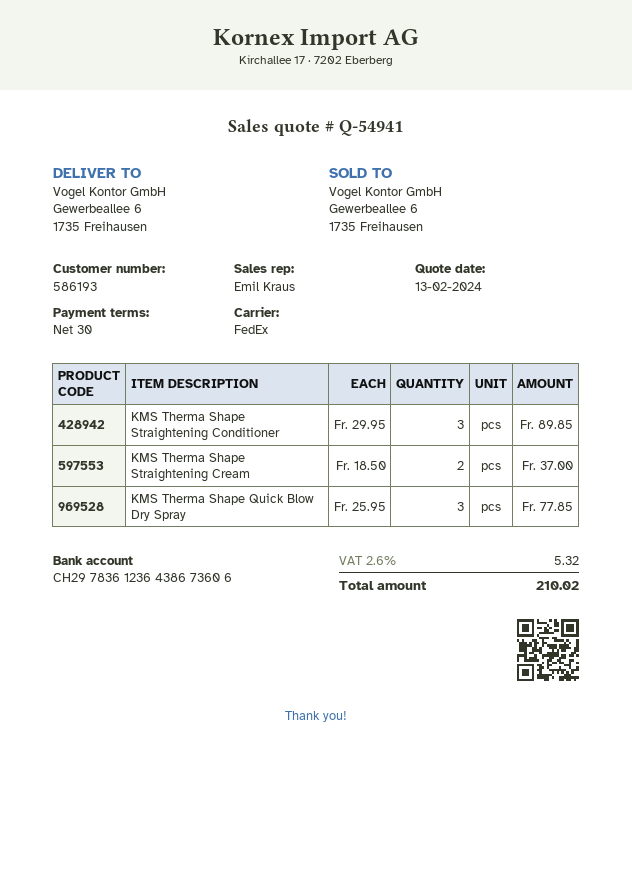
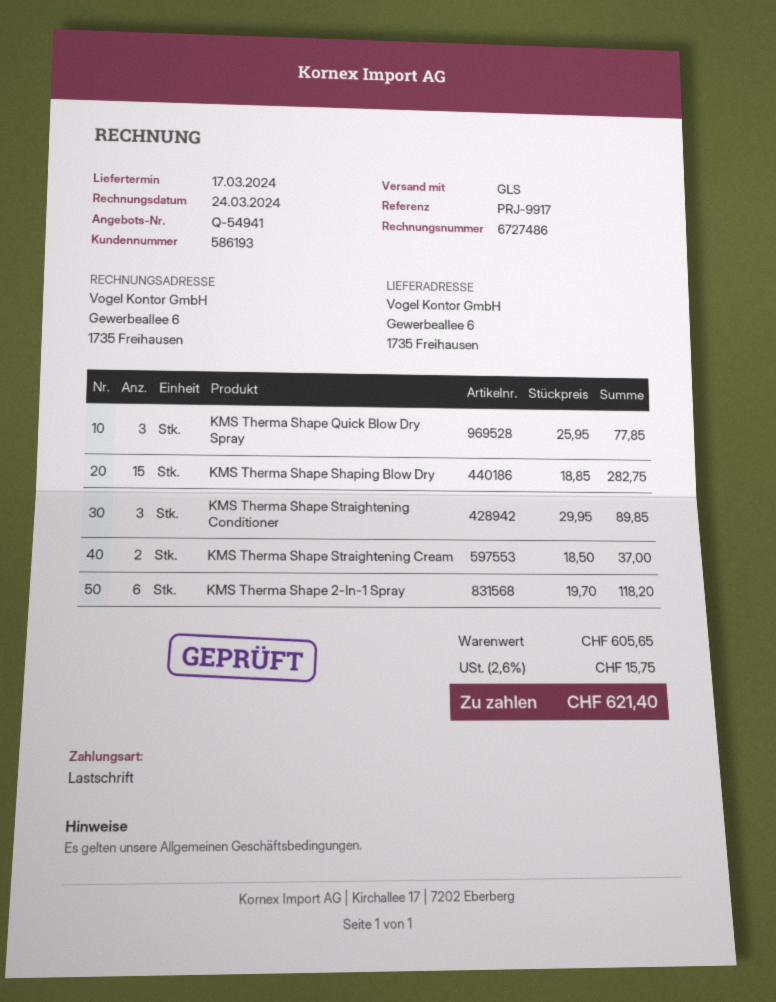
shipping method: FedEx -> GLS
KMS Therma Shape Shaping Blow Dry: none -> 15 x 18.85 = 282.75
KMS Therma Shape 2-In-1 Spray: none -> 6 x 19.70 = 118.20
tax: 2.6% = 5.32 -> 2.6% = 15.75
total: 210.02 -> 621.40

